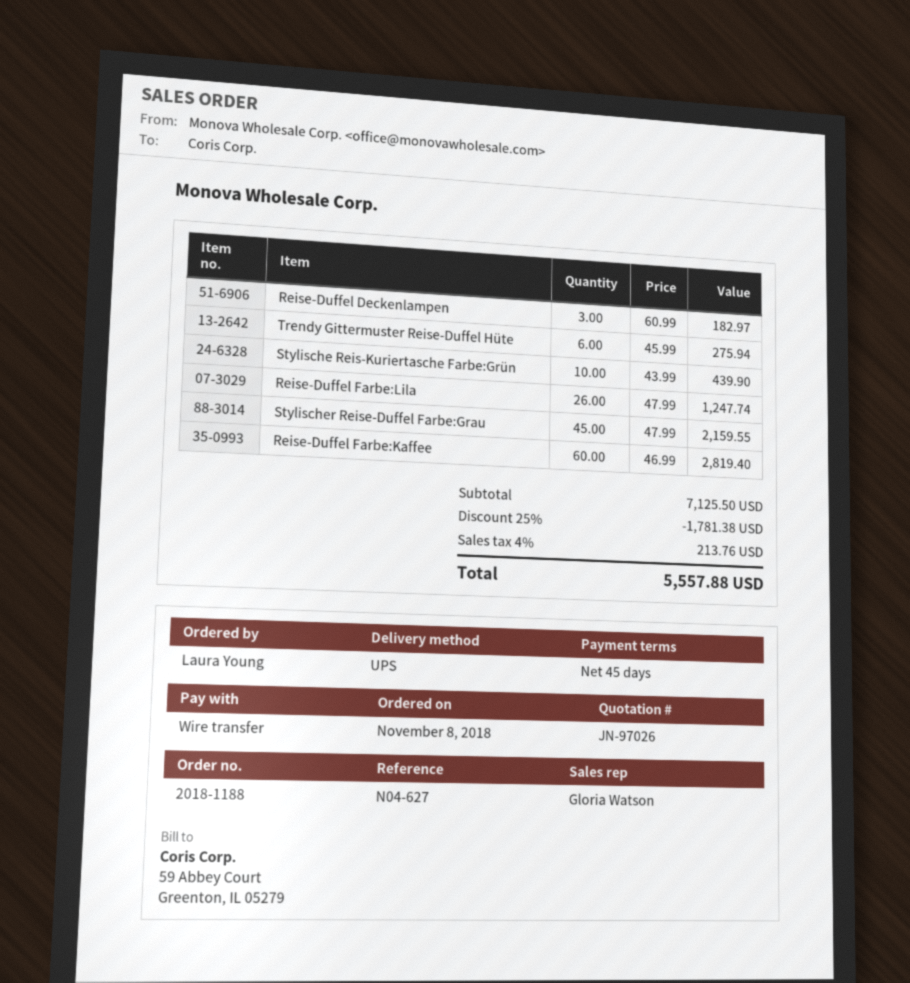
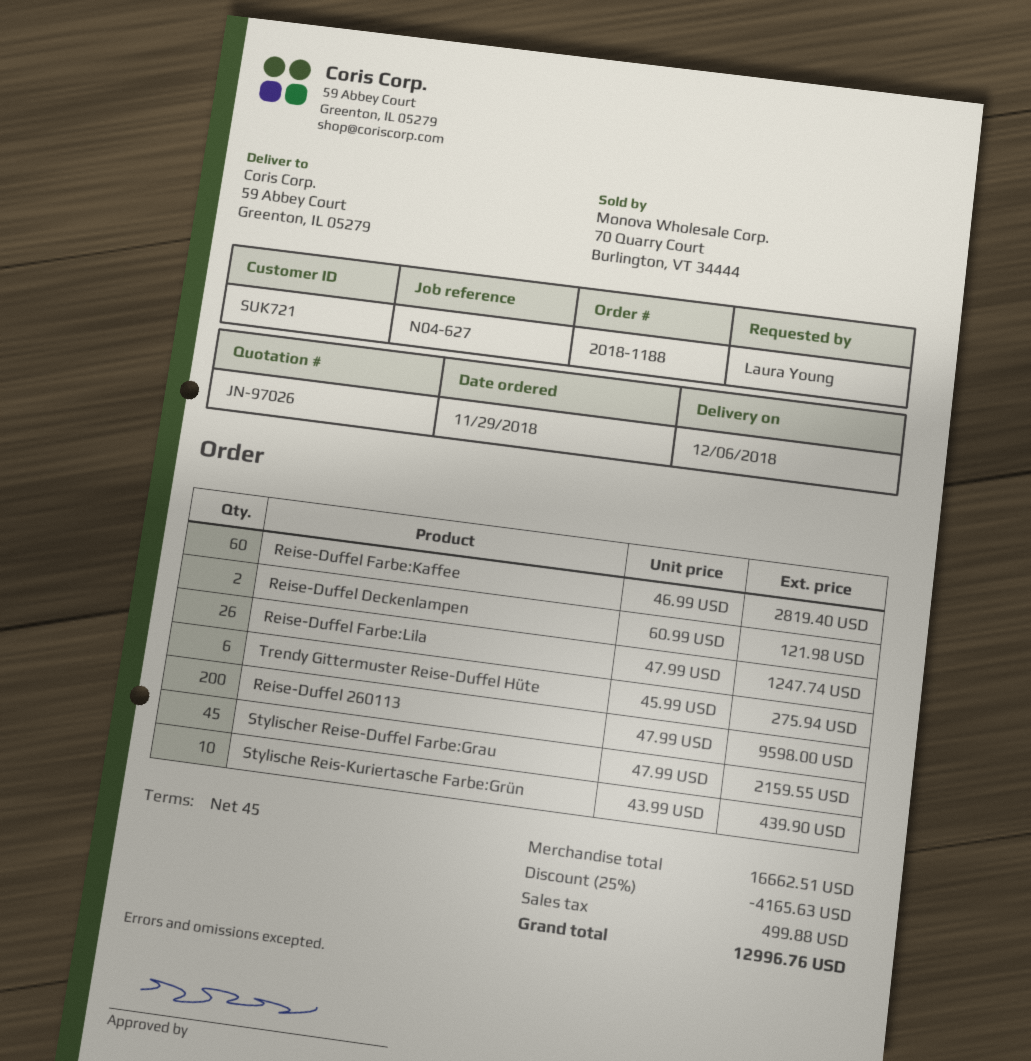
order date: 2018-11-08 -> 2018-11-29
Reise-Duffel Deckenlampen: 3 x 60.99 = 182.97 -> 2 x 60.99 = 121.98
Reise-Duffel 260113: none -> 200 x 47.99 = 9598.00
subtotal: 7125.50 -> 16662.51
discount: 25% = 1781.38 -> 25% = 4165.63
tax: 213.76 -> 499.88
total: 5557.88 -> 12996.76

